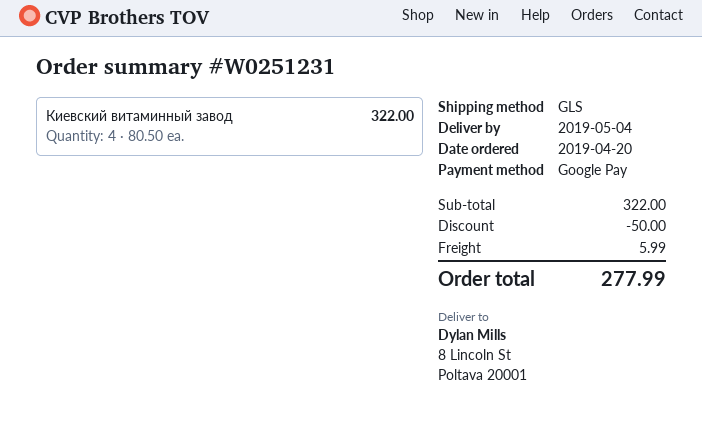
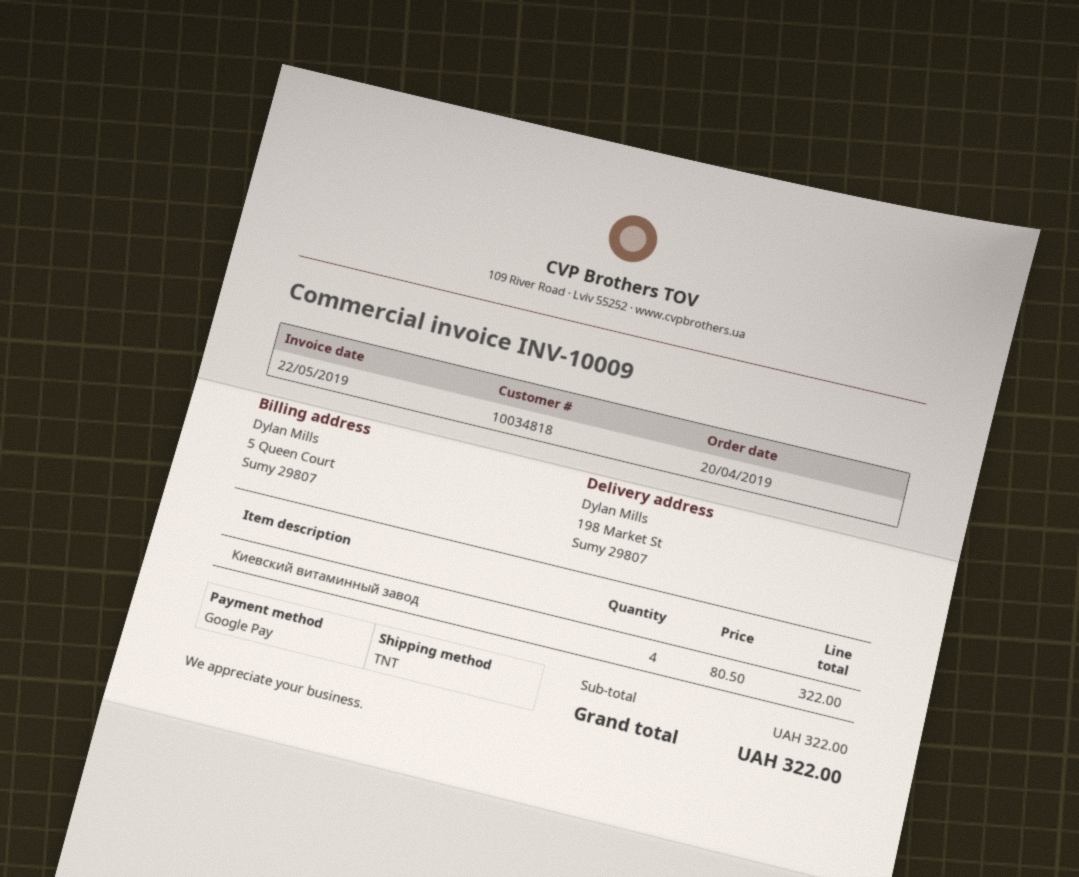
shipping method: GLS -> TNT
ship to: 8 Lincoln St, Poltava 20001 -> 198 Market St, Sumy 29807
discount: 50.00 -> none
shipping: 5.99 -> none
total: 277.99 -> 322.00

